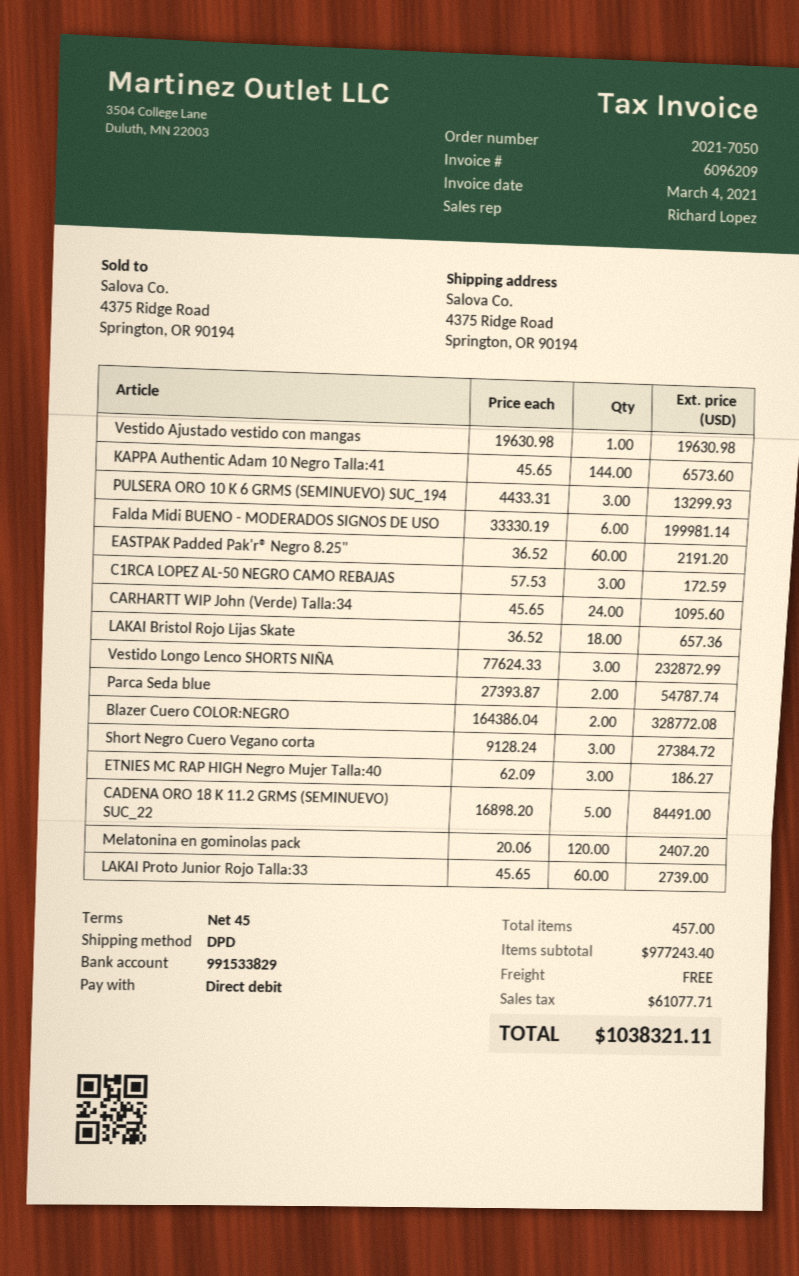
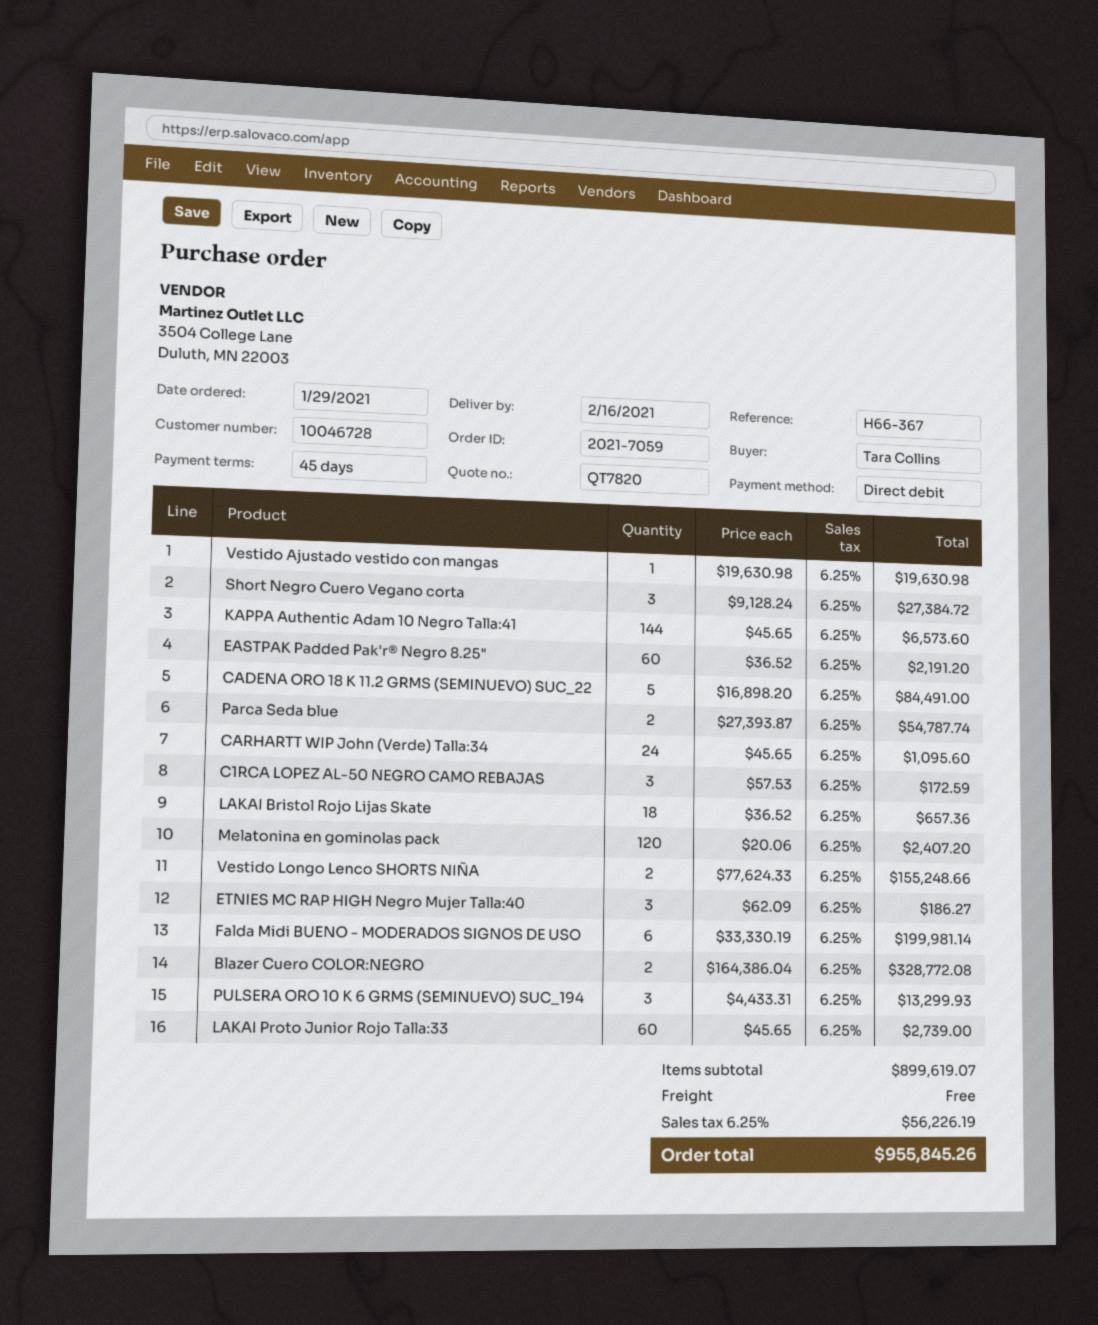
order number: 2021-7050 -> 2021-7059
Vestido Longo Lenco SHORTS NIÑA: 3 x 77624.33 = 232872.99 -> 2 x 77624.33 = 155248.66
subtotal: 977243.40 -> 899619.07
tax: 61077.71 -> 56226.19
total: 1038321.11 -> 955845.26

